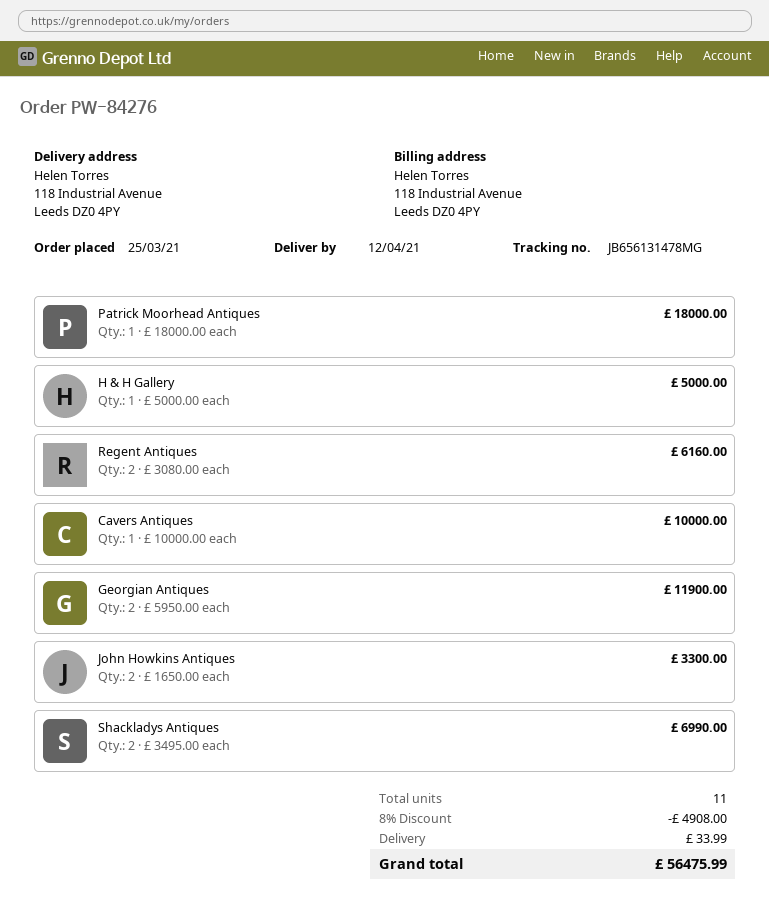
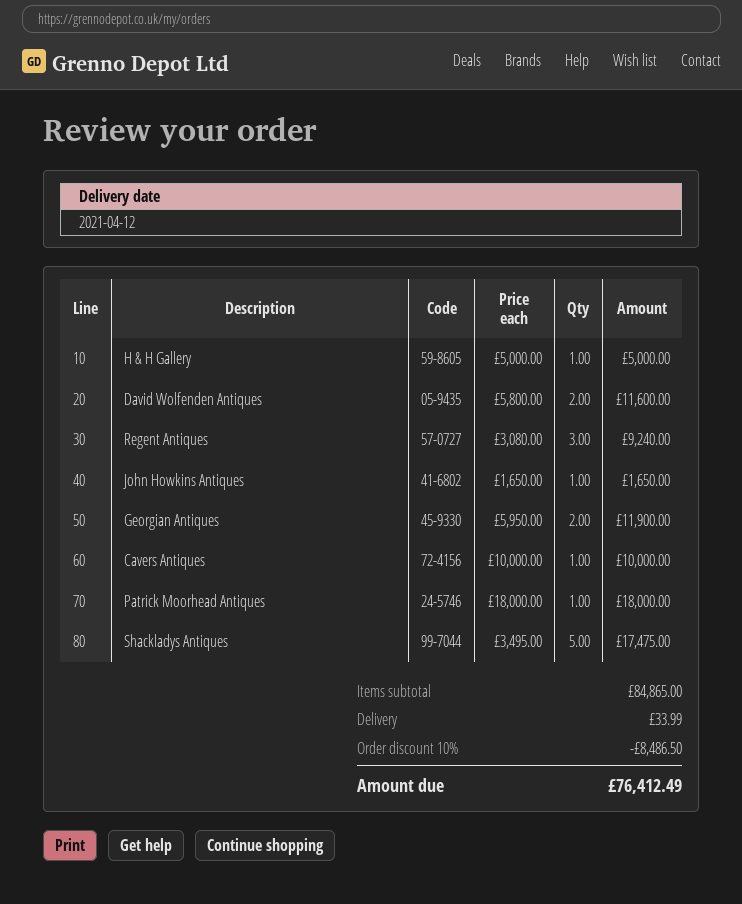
Regent Antiques: 2 x 3080.00 = 6160.00 -> 3 x 3080.00 = 9240.00
John Howkins Antiques: 2 x 1650.00 = 3300.00 -> 1 x 1650.00 = 1650.00
Shackladys Antiques: 2 x 3495.00 = 6990.00 -> 5 x 3495.00 = 17475.00
David Wolfenden Antiques: none -> 2 x 5800.00 = 11600.00
discount: 8% = 4908.00 -> 10% = 8486.50
total: 56475.99 -> 76412.49

